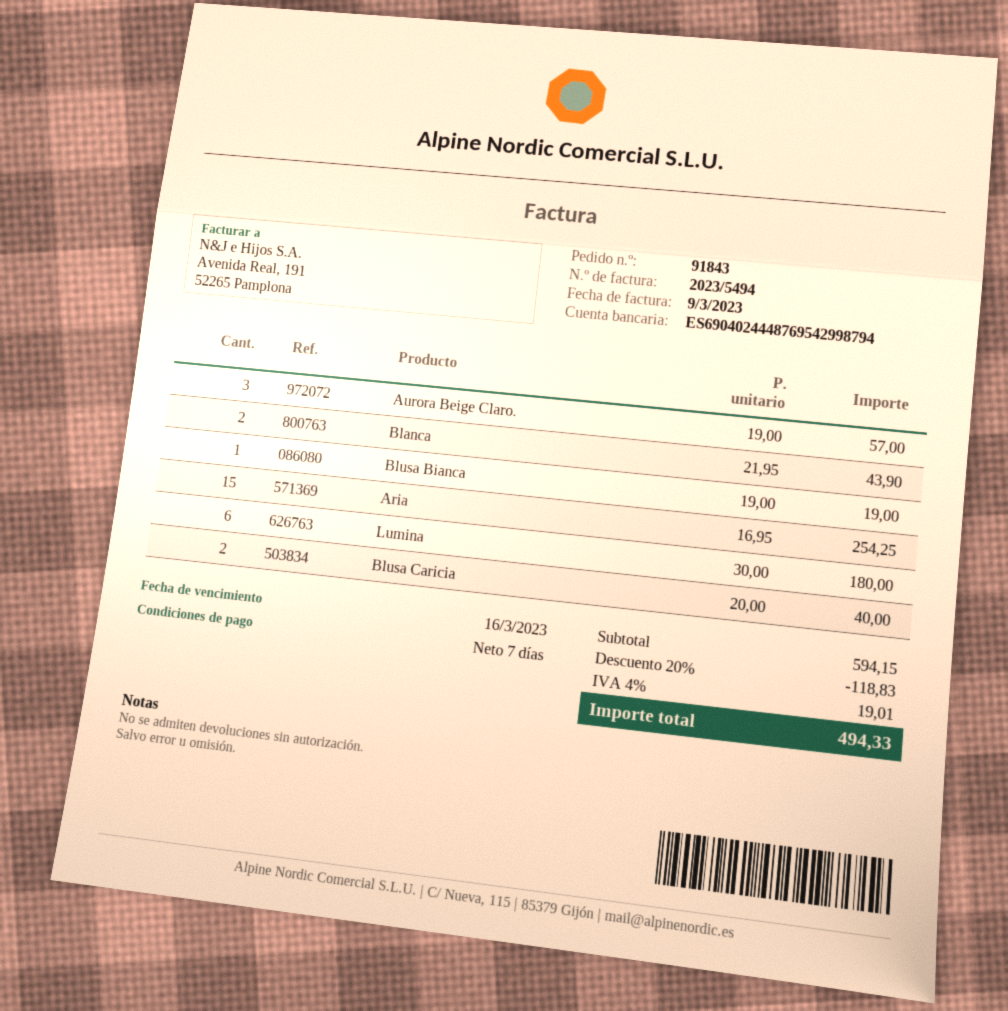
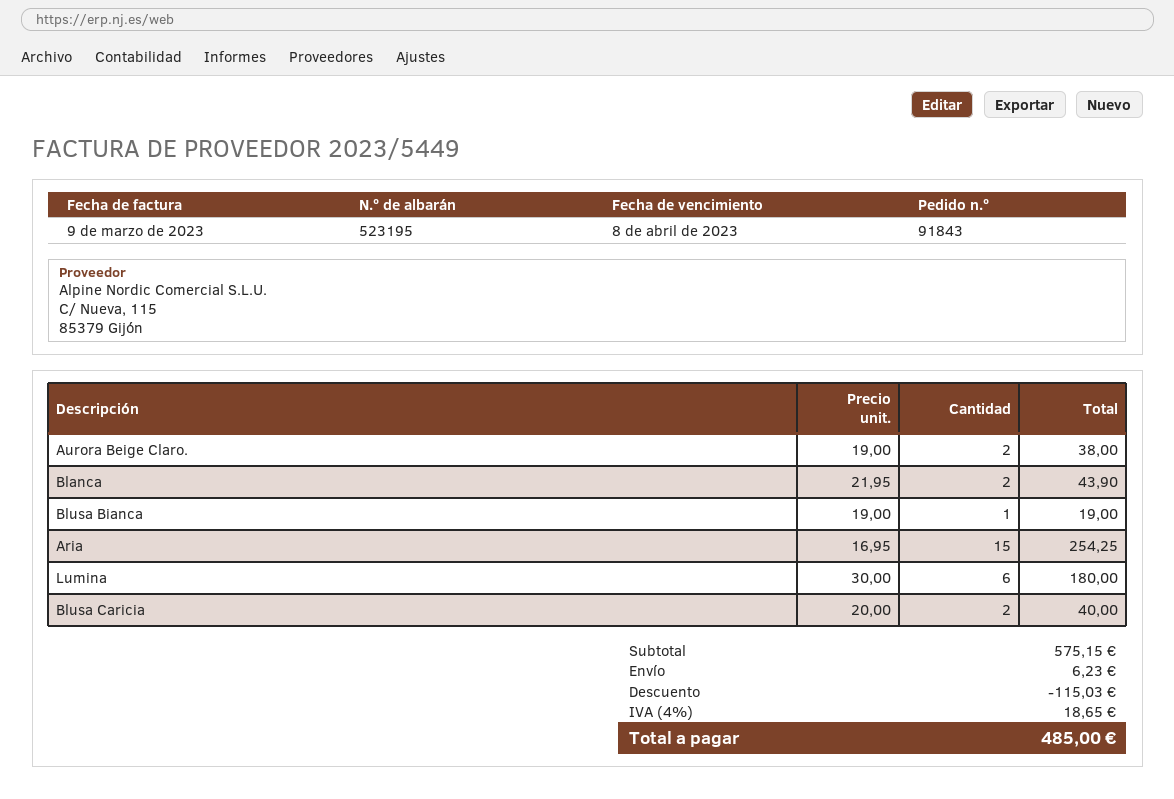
invoice number: 2023/5494 -> 2023/5449
due date: 2023-03-16 -> 2023-04-08
Aurora Beige Claro.: 3 x 19.00 = 57.00 -> 2 x 19.00 = 38.00
subtotal: 594.15 -> 575.15
discount: 118.83 -> 115.03
shipping: none -> 6.23
tax: 4% = 19.01 -> 4% = 18.65
total: 494.33 -> 485.00

